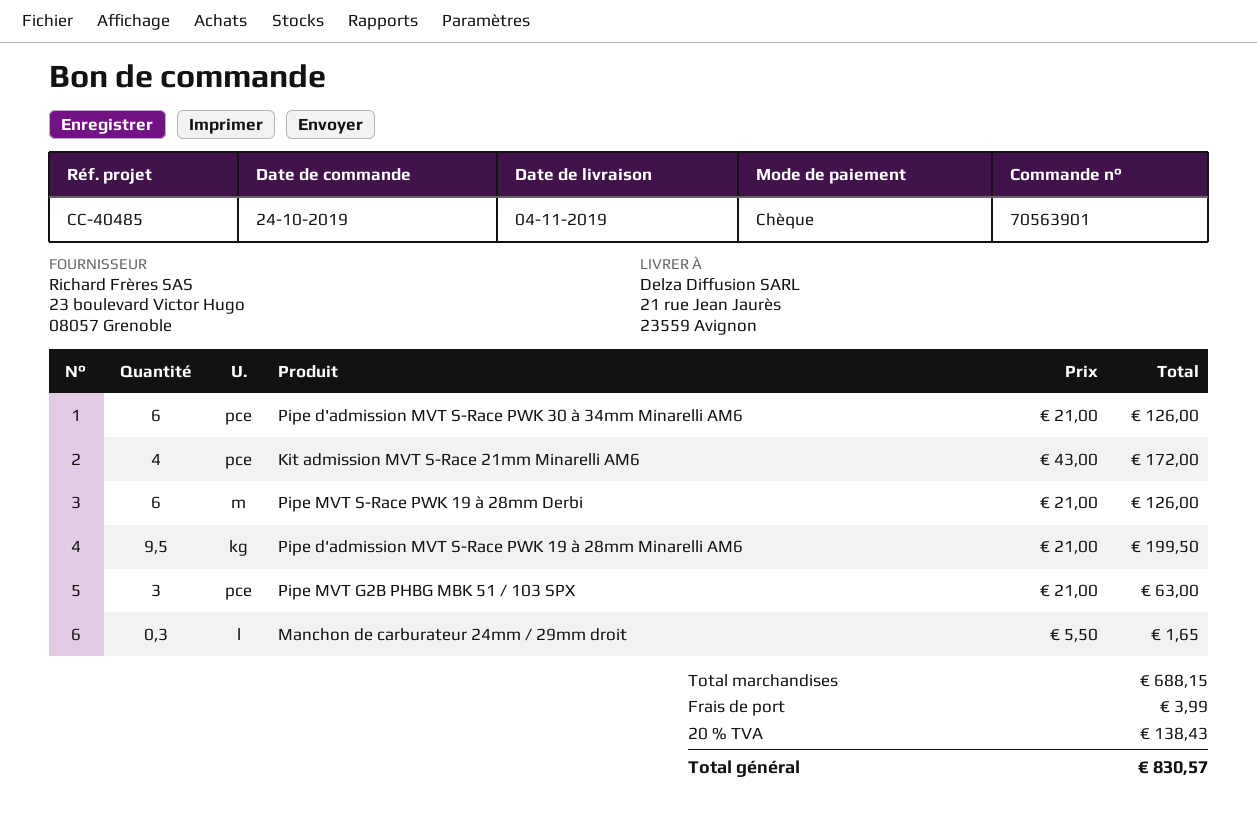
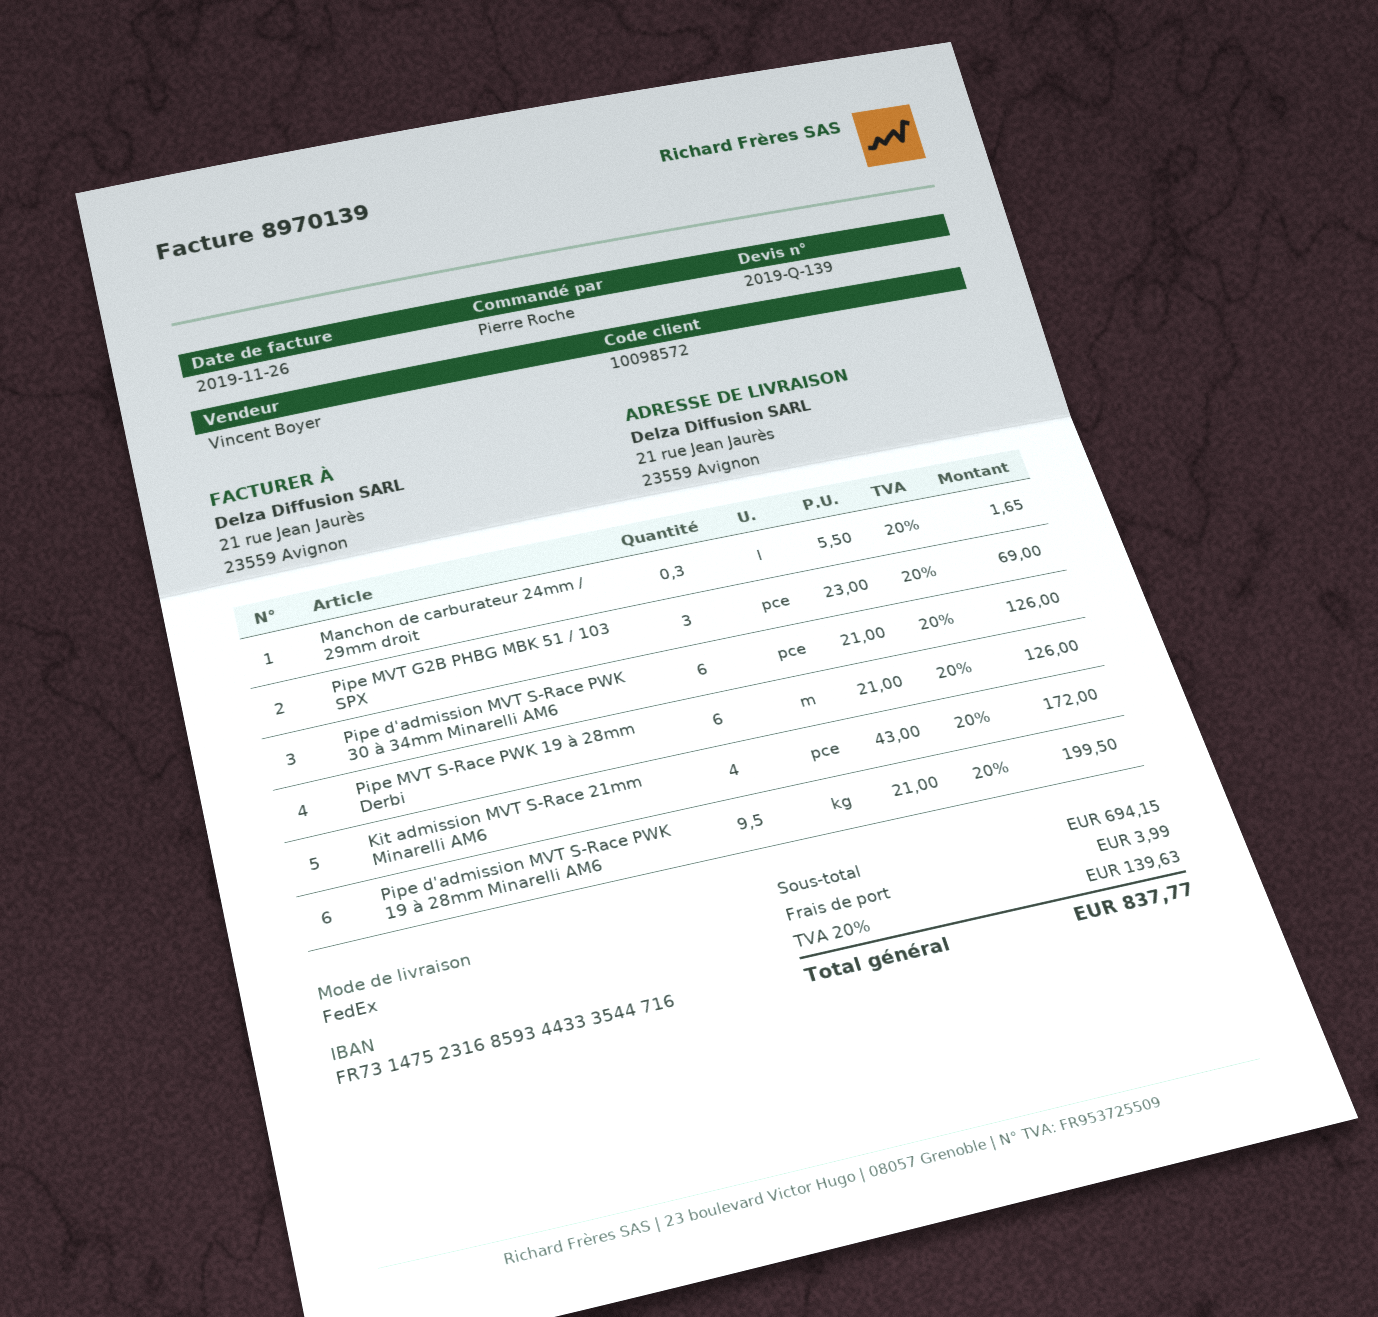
Pipe MVT G2B PHBG MBK 51 / 103 SPX: 3 x 21.00 = 63.00 -> 3 x 23.00 = 69.00
subtotal: 688.15 -> 694.15
tax: 20% = 138.43 -> 20% = 139.63
total: 830.57 -> 837.77

